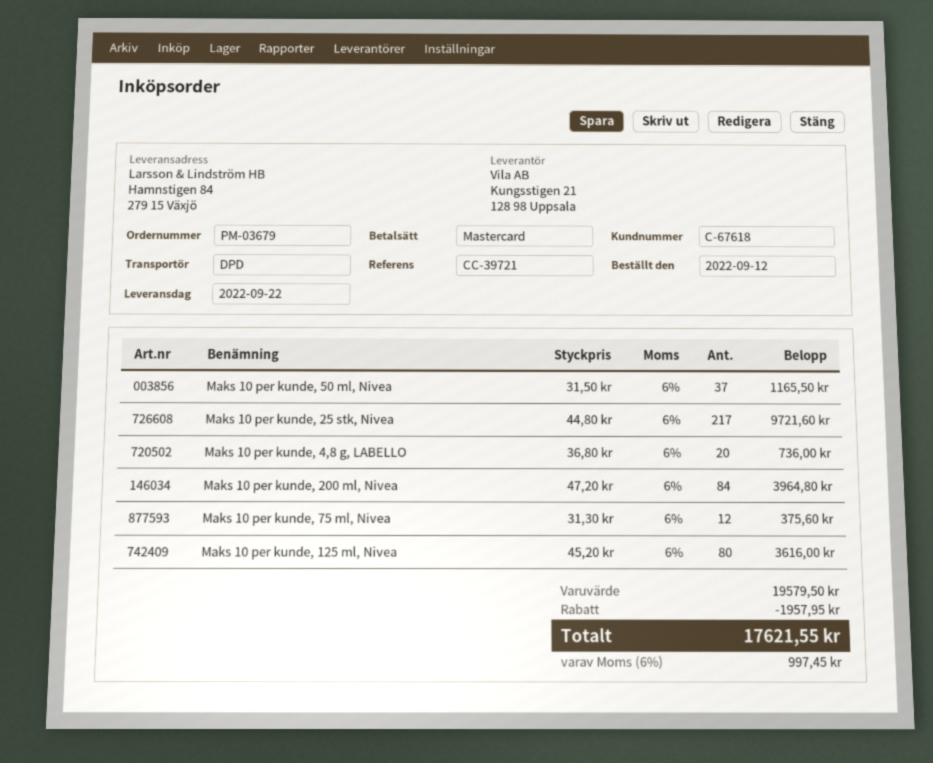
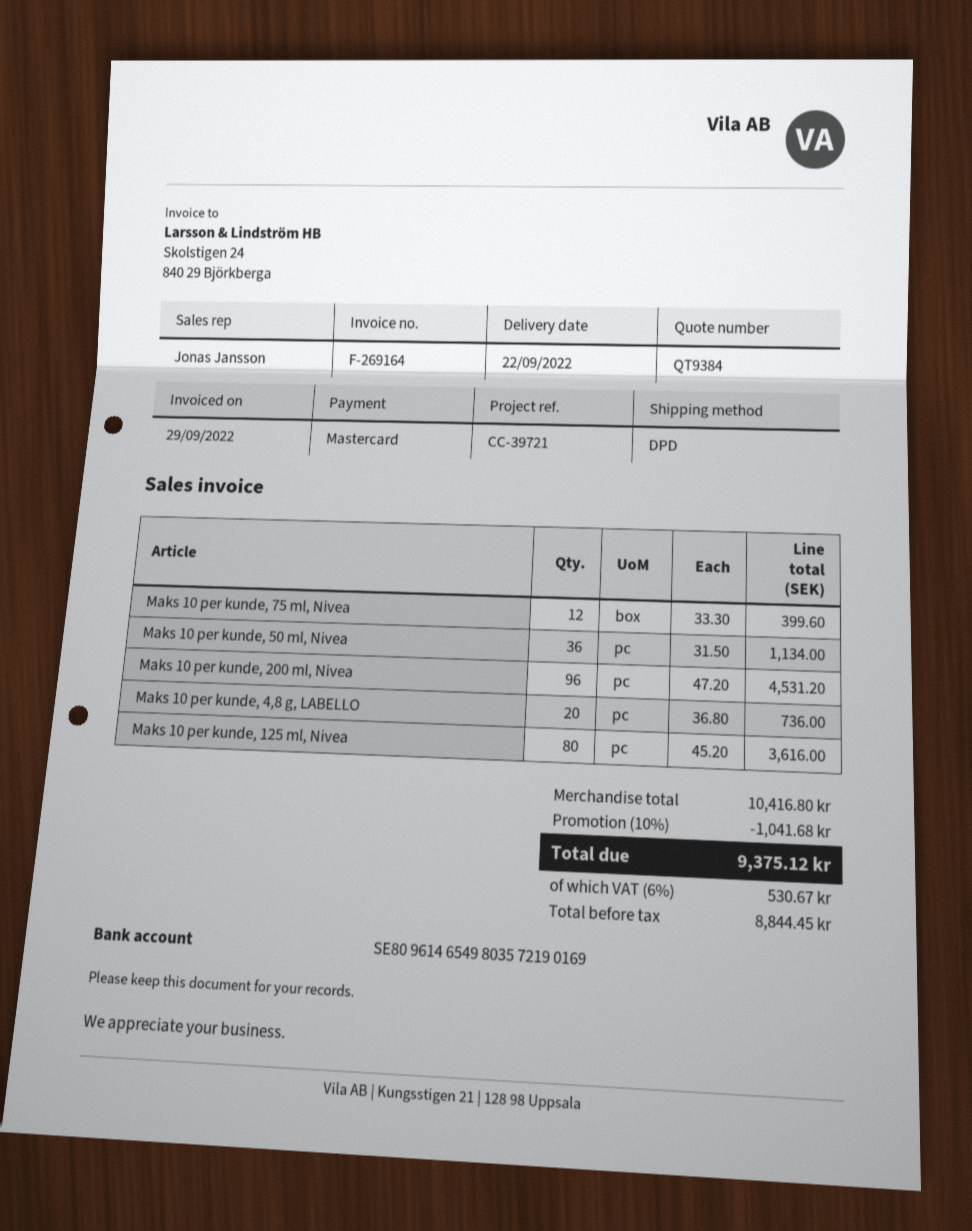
Maks 10 per kunde, 50 ml, Nivea: 37 x 31.50 = 1165.50 -> 36 x 31.50 = 1134.00
Maks 10 per kunde, 25 stk, Nivea: 217 x 44.80 = 9721.60 -> none
Maks 10 per kunde, 200 ml, Nivea: 84 x 47.20 = 3964.80 -> 96 x 47.20 = 4531.20
Maks 10 per kunde, 75 ml, Nivea: 12 x 31.30 = 375.60 -> 12 x 33.30 = 399.60
subtotal: 19579.50 -> 10416.80
discount: 1957.95 -> 1041.68
tax: 6% = 997.45 -> 6% = 530.67
total: 17621.55 -> 9375.12

